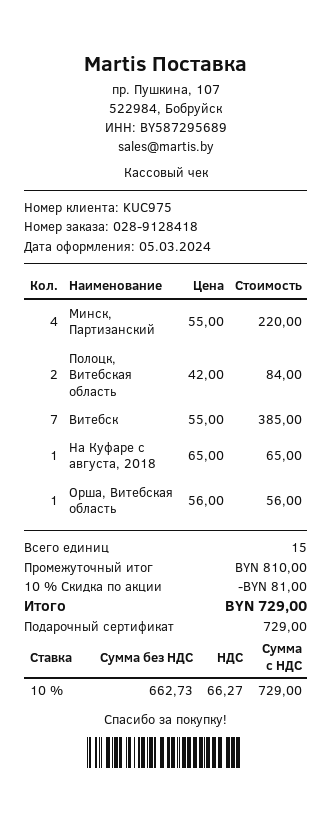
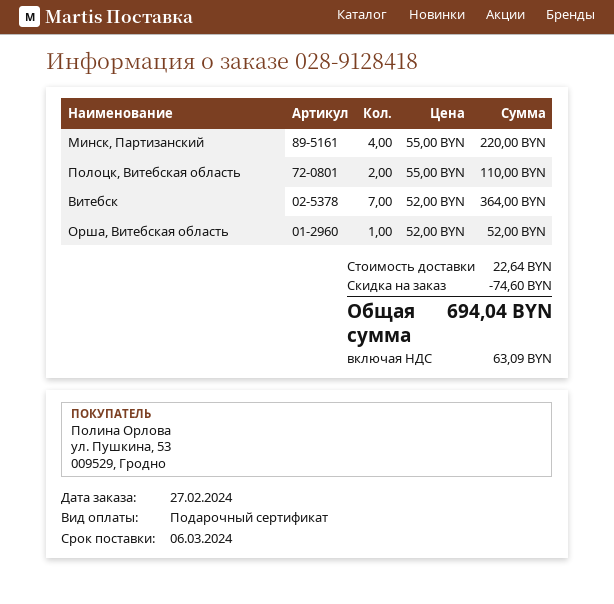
order date: 2024-03-05 -> 2024-02-27
Полоцк, Витебская область: 2 x 42.00 = 84.00 -> 2 x 55.00 = 110.00
Витебск: 7 x 55.00 = 385.00 -> 7 x 52.00 = 364.00
На Куфаре с августа, 2018: 1 x 65.00 = 65.00 -> none
Орша, Витебская область: 1 x 56.00 = 56.00 -> 1 x 52.00 = 52.00
discount: 81.00 -> 74.60
shipping: none -> 22.64
tax: 66.27 -> 63.09
total: 729.00 -> 694.04

